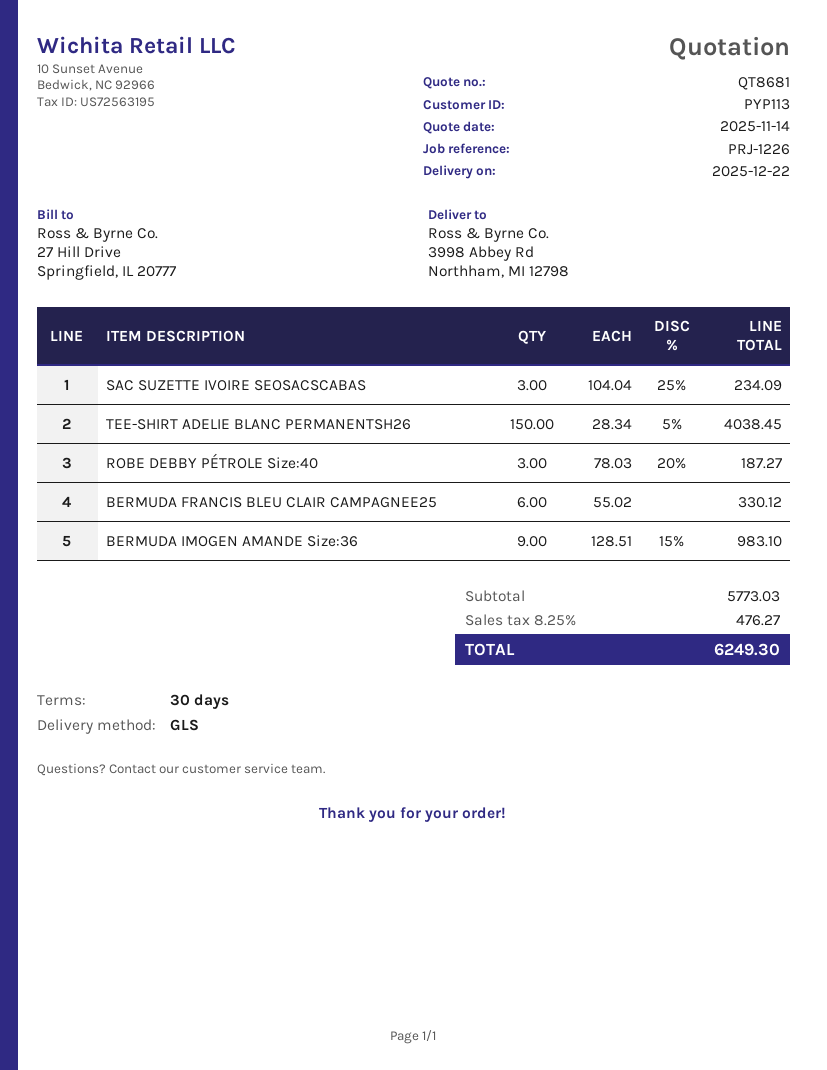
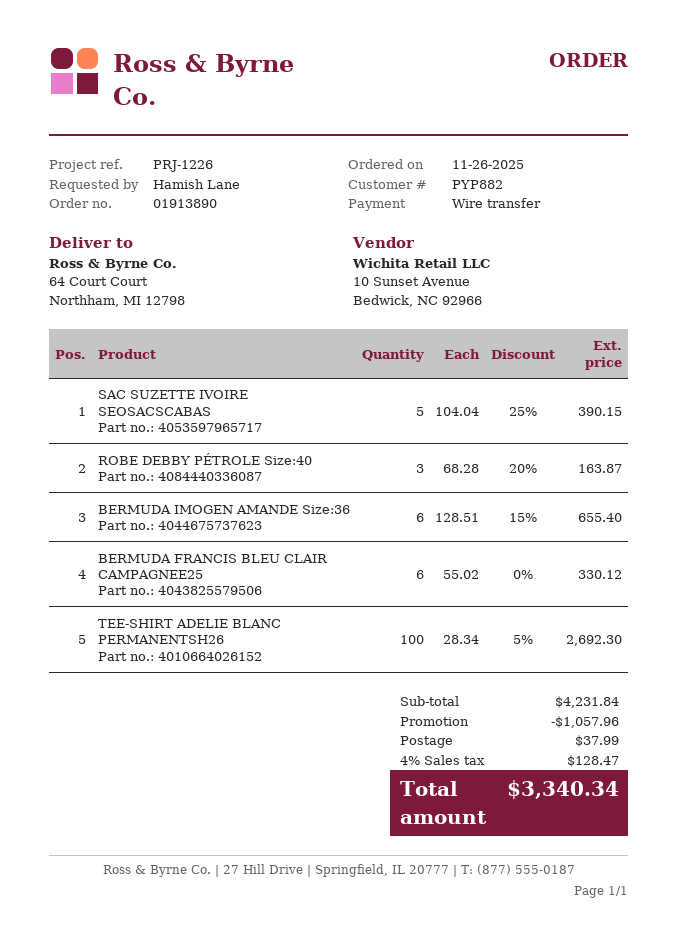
customer number: PYP113 -> PYP882
ship to: 3998 Abbey Rd, Northham, MI 12798 -> 64 Court Court, Northham, MI 12798
SAC SUZETTE IVOIRE SEOSACSCABAS: 3 x 104.04 - 25% = 234.09 -> 5 x 104.04 - 25% = 390.15
TEE-SHIRT ADELIE BLANC PERMANENTSH26: 150 x 28.34 - 5% = 4038.45 -> 100 x 28.34 - 5% = 2692.30
ROBE DEBBY PÉTROLE Size:40: 3 x 78.03 - 20% = 187.27 -> 3 x 68.28 - 20% = 163.87
BERMUDA IMOGEN AMANDE Size:36: 9 x 128.51 - 15% = 983.10 -> 6 x 128.51 - 15% = 655.40
subtotal: 5773.03 -> 4231.84
discount: none -> 1057.96
shipping: none -> 37.99
tax: 8.25% = 476.27 -> 4% = 128.47
total: 6249.30 -> 3340.34

